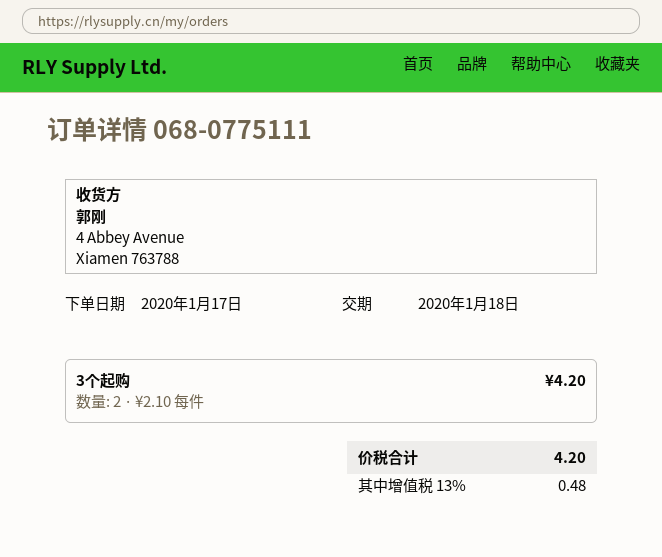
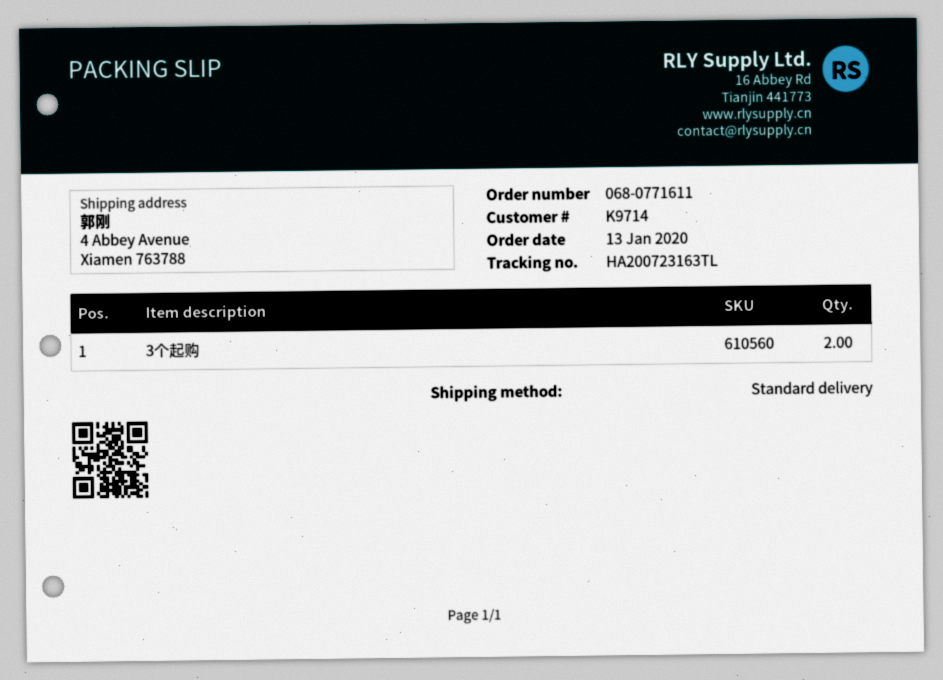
order number: 068-0775111 -> 068-0771611
order date: 2020-01-17 -> 2020-01-13

